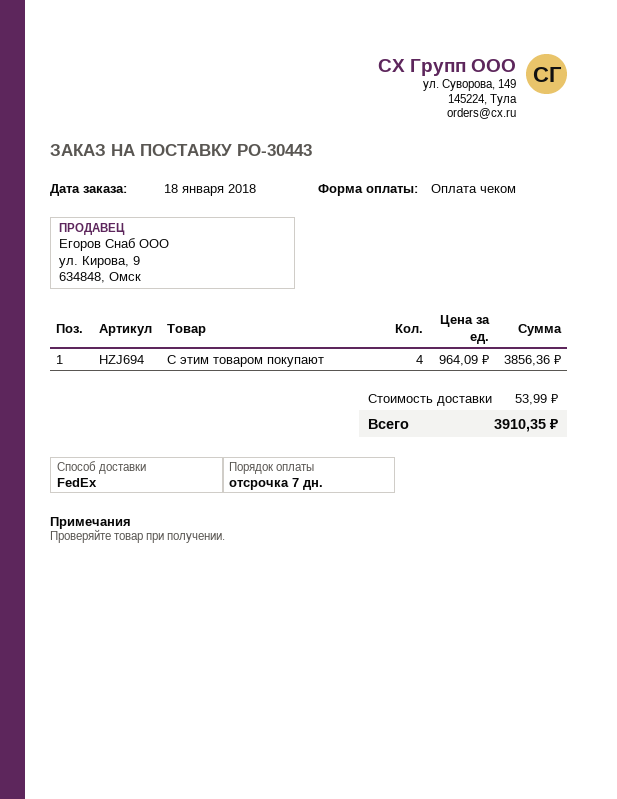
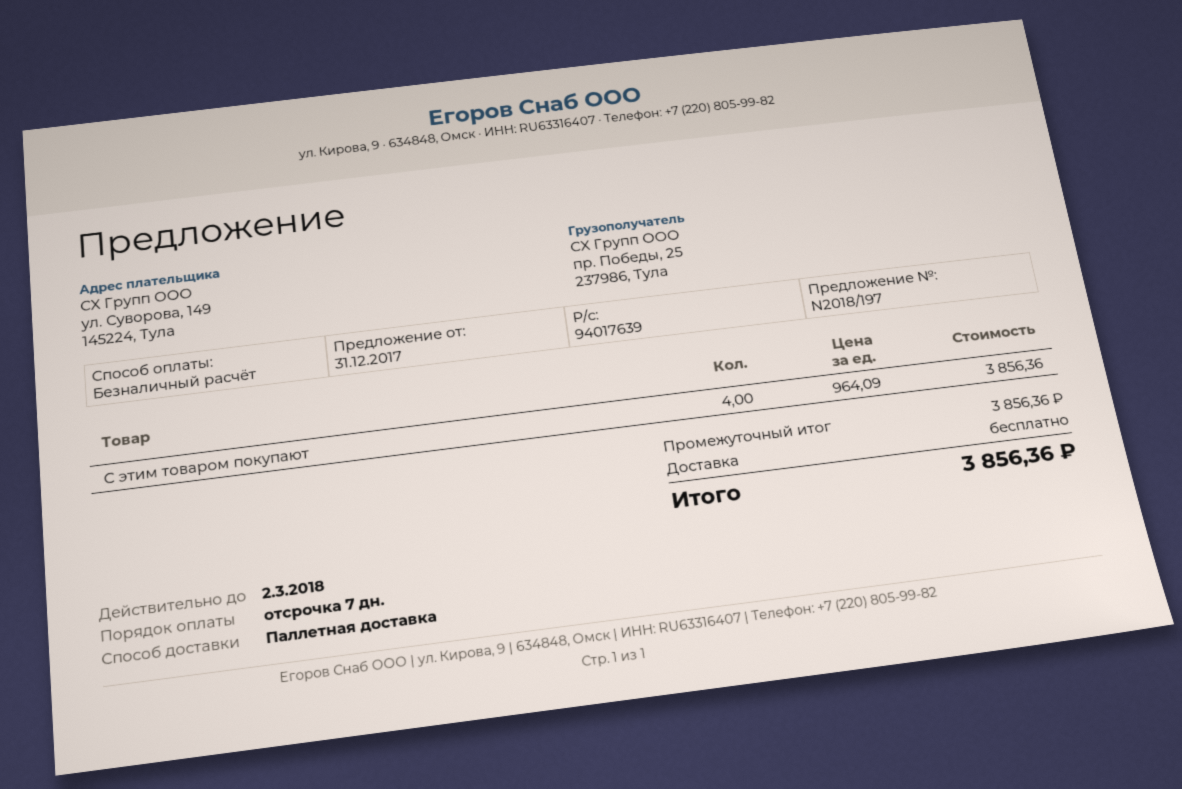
payment method: cheque -> bank transfer
shipping method: FedEx -> pallet freight
shipping: 53.99 -> 0.00
total: 3910.35 -> 3856.36

